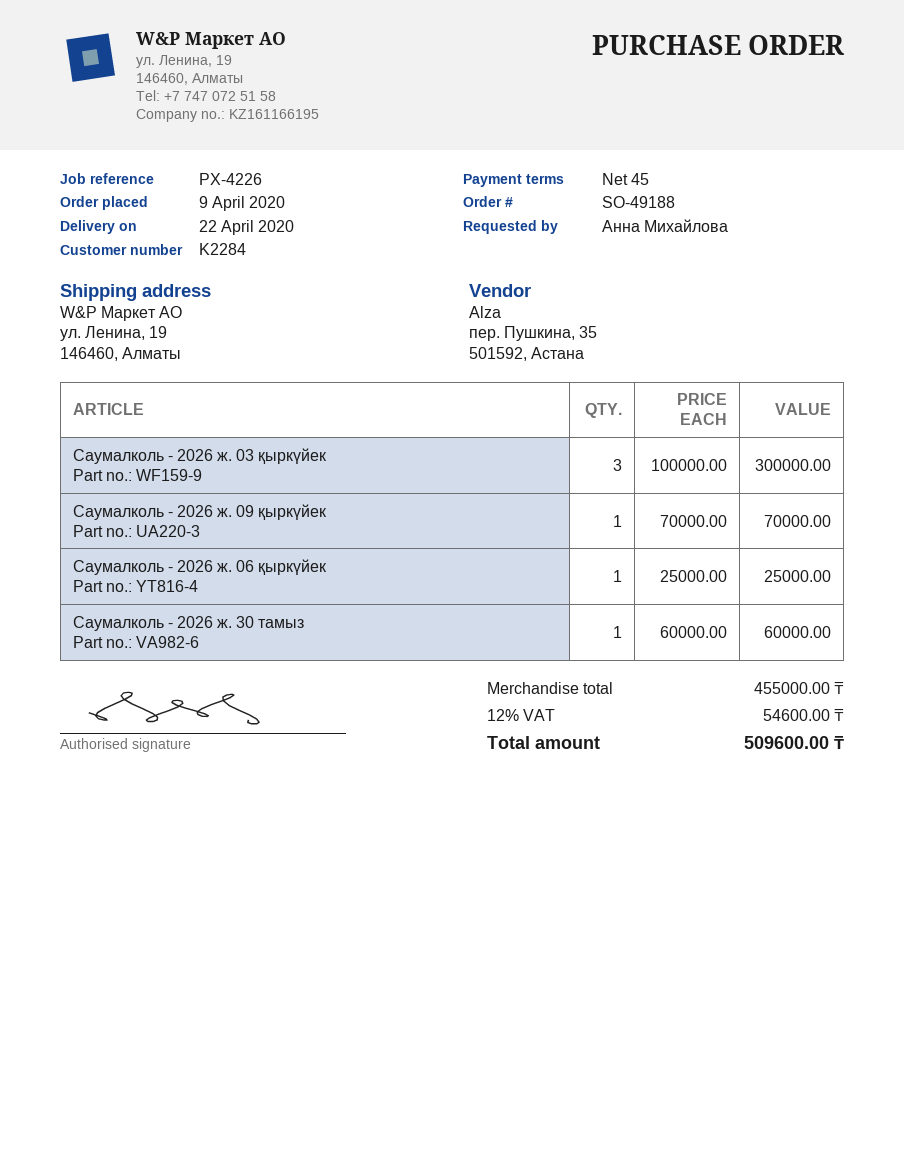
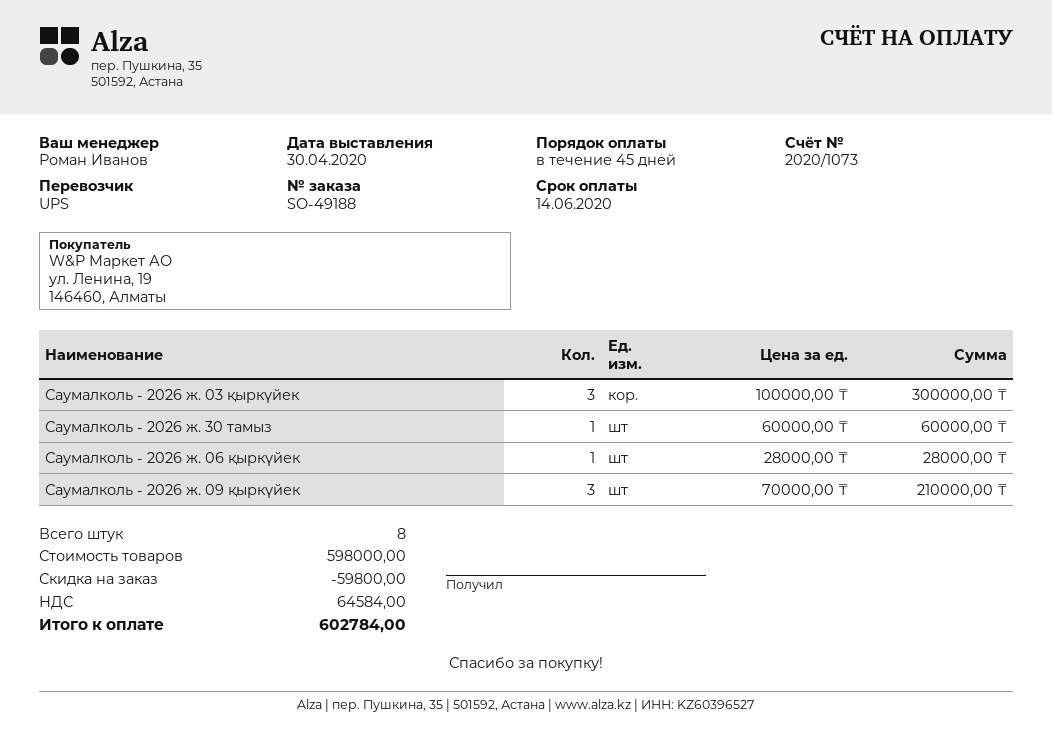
Саумалколь - 2026 ж. 09 қыркүйек: 1 x 70000.00 = 70000.00 -> 3 x 70000.00 = 210000.00
Саумалколь - 2026 ж. 06 қыркүйек: 1 x 25000.00 = 25000.00 -> 1 x 28000.00 = 28000.00
subtotal: 455000.00 -> 598000.00
discount: none -> 59800.00
tax: 54600.00 -> 64584.00
total: 509600.00 -> 602784.00

